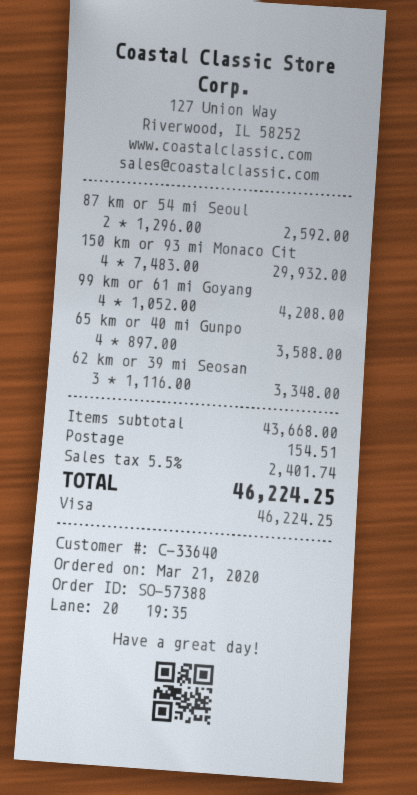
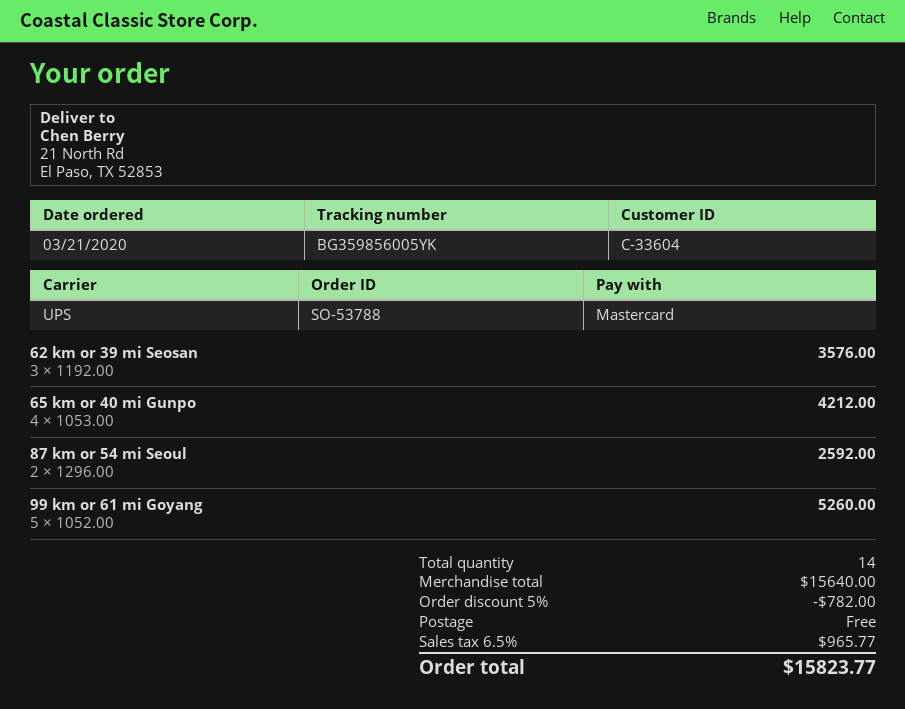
order number: SO-57388 -> SO-53788
customer number: C-33640 -> C-33604
payment method: Visa -> Mastercard
150 km or 93 mi Monaco Cit: 4 x 7483.00 = 29932.00 -> none
99 km or 61 mi Goyang: 4 x 1052.00 = 4208.00 -> 5 x 1052.00 = 5260.00
65 km or 40 mi Gunpo: 4 x 897.00 = 3588.00 -> 4 x 1053.00 = 4212.00
62 km or 39 mi Seosan: 3 x 1116.00 = 3348.00 -> 3 x 1192.00 = 3576.00
subtotal: 43668.00 -> 15640.00
discount: none -> 5% = 782.00
shipping: 154.51 -> 0.00
tax: 5.5% = 2401.74 -> 6.5% = 965.77
total: 46224.25 -> 15823.77

